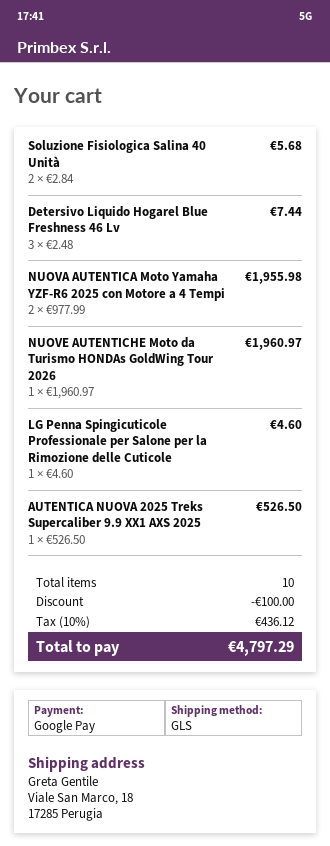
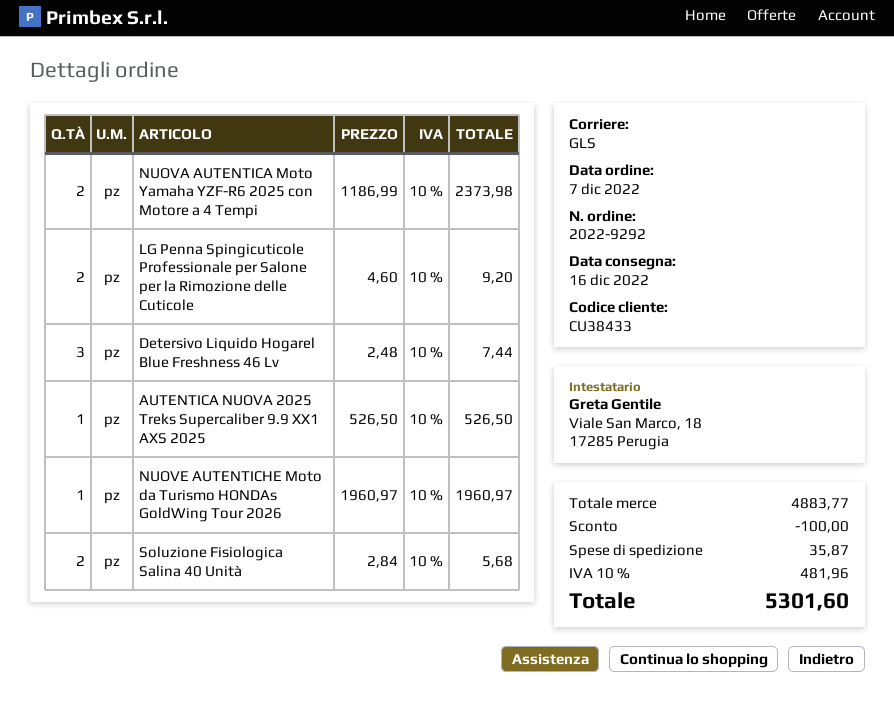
NUOVA AUTENTICA Moto Yamaha YZF-R6 2025 con Motore a 4 Tempi: 2 x 977.99 = 1955.98 -> 2 x 1186.99 = 2373.98
LG Penna Spingicuticole Professionale per Salone per la Rimozione delle Cuticole: 1 x 4.60 = 4.60 -> 2 x 4.60 = 9.20
shipping: none -> 35.87
tax: 10% = 436.12 -> 10% = 481.96
total: 4797.29 -> 5301.60

